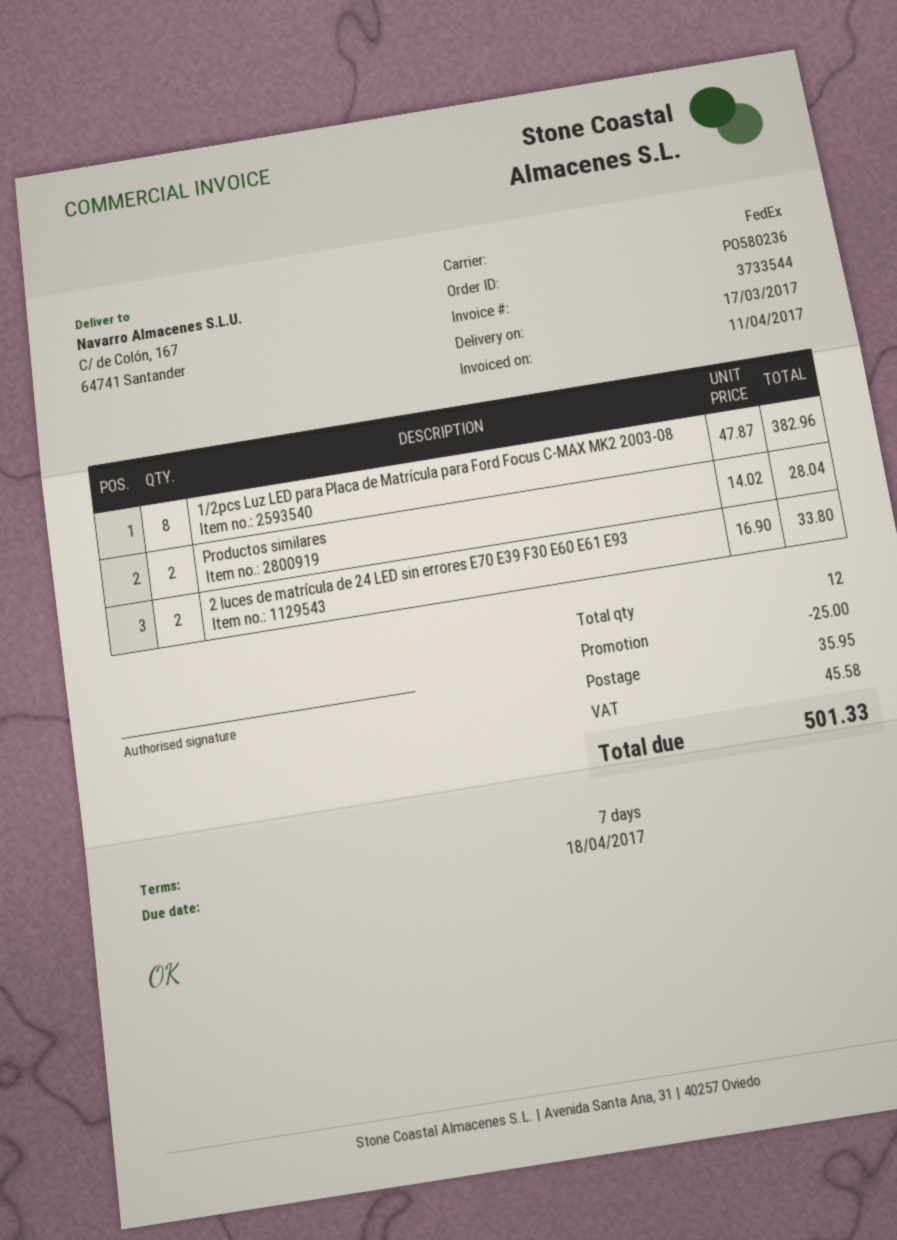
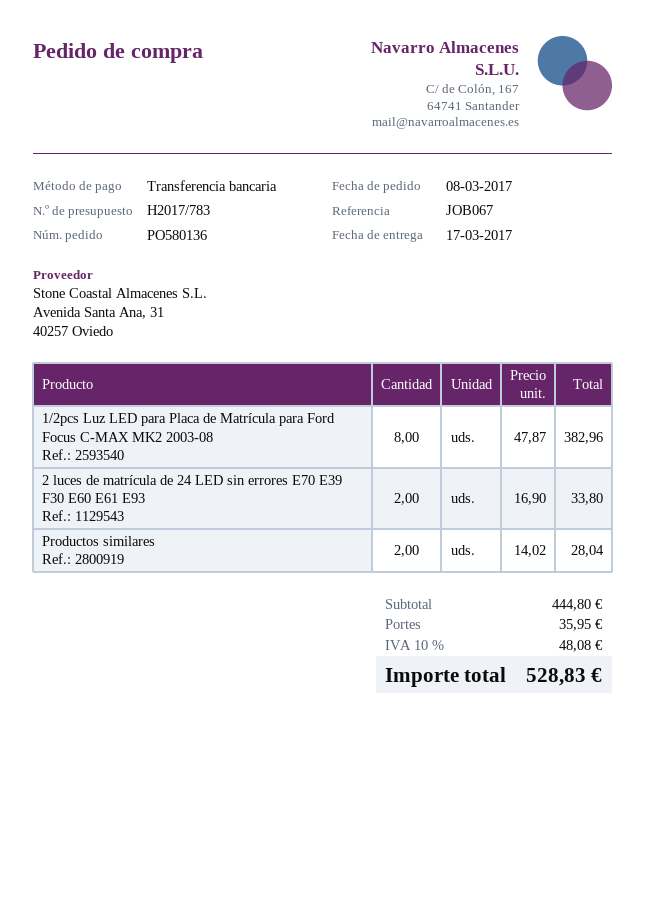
order number: PO580236 -> PO580136
discount: 25.00 -> none
tax: 45.58 -> 48.08
total: 501.33 -> 528.83

